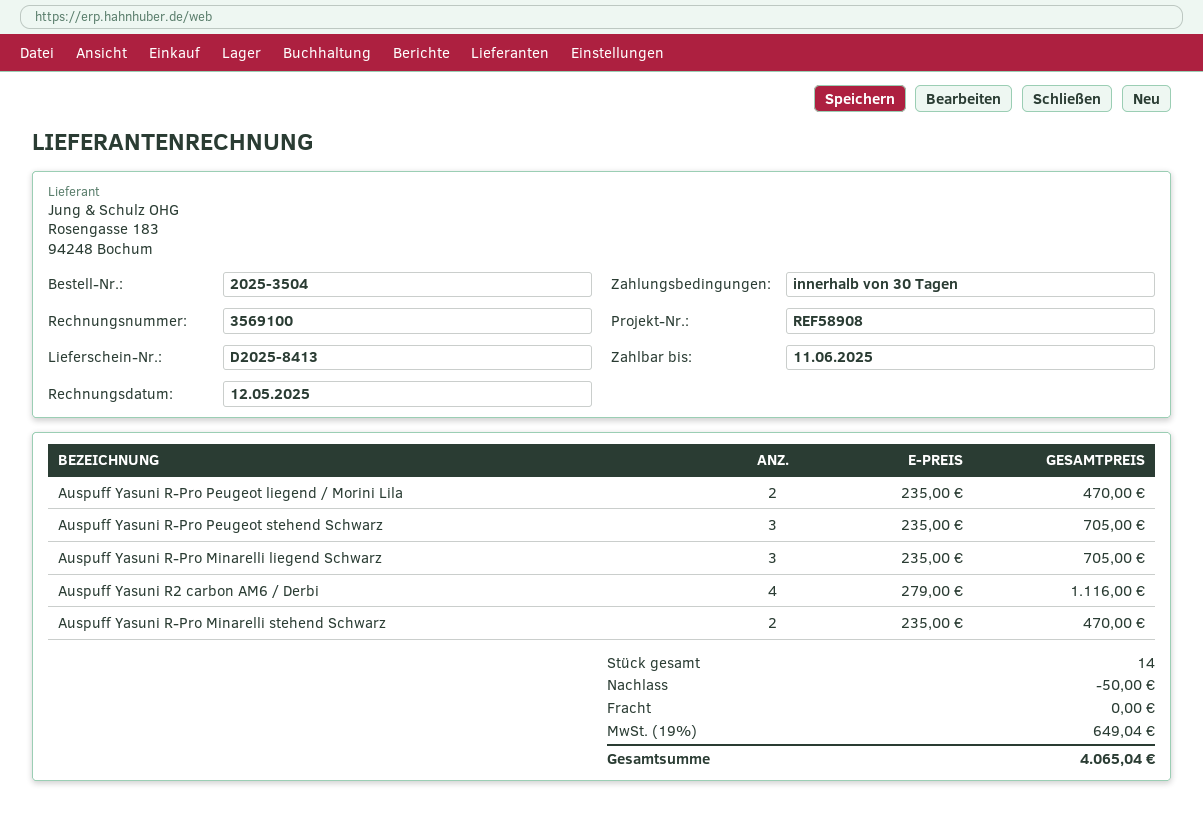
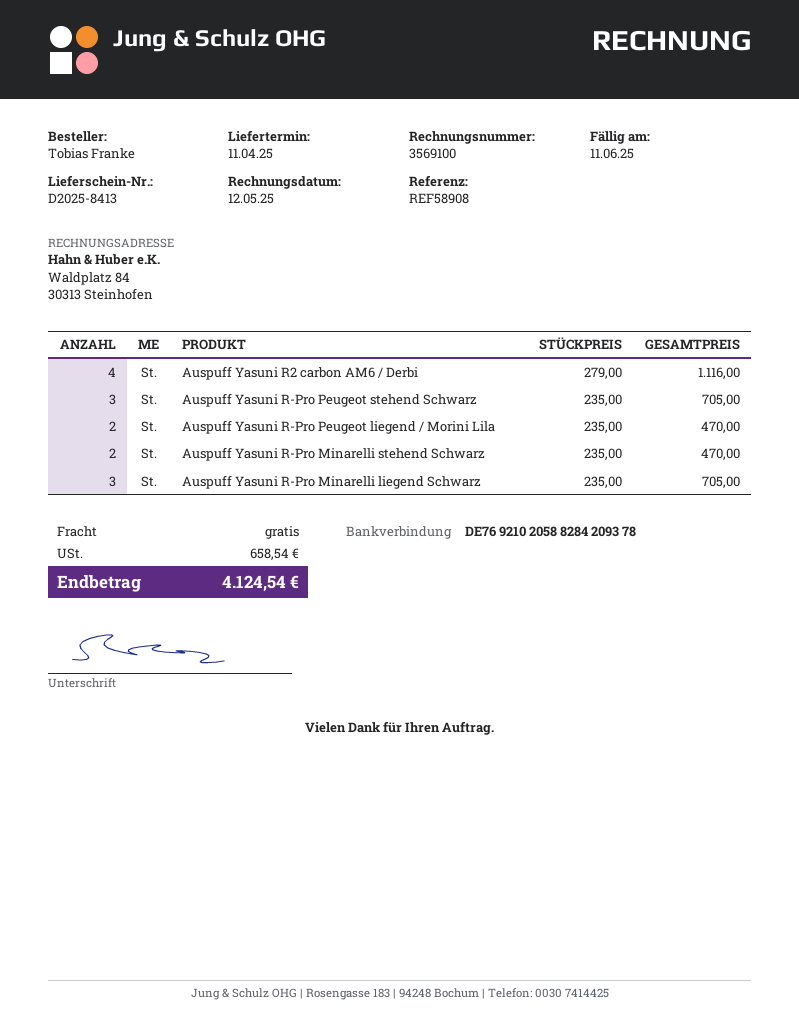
discount: 50.00 -> none
tax: 649.04 -> 658.54
total: 4065.04 -> 4124.54

